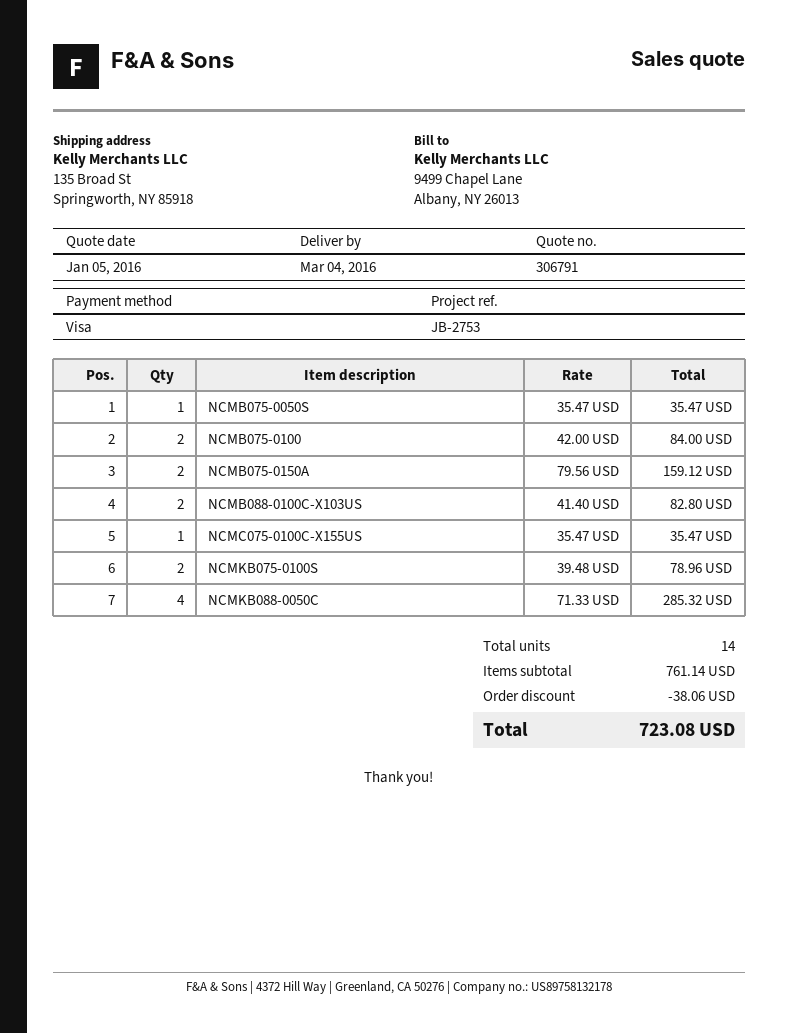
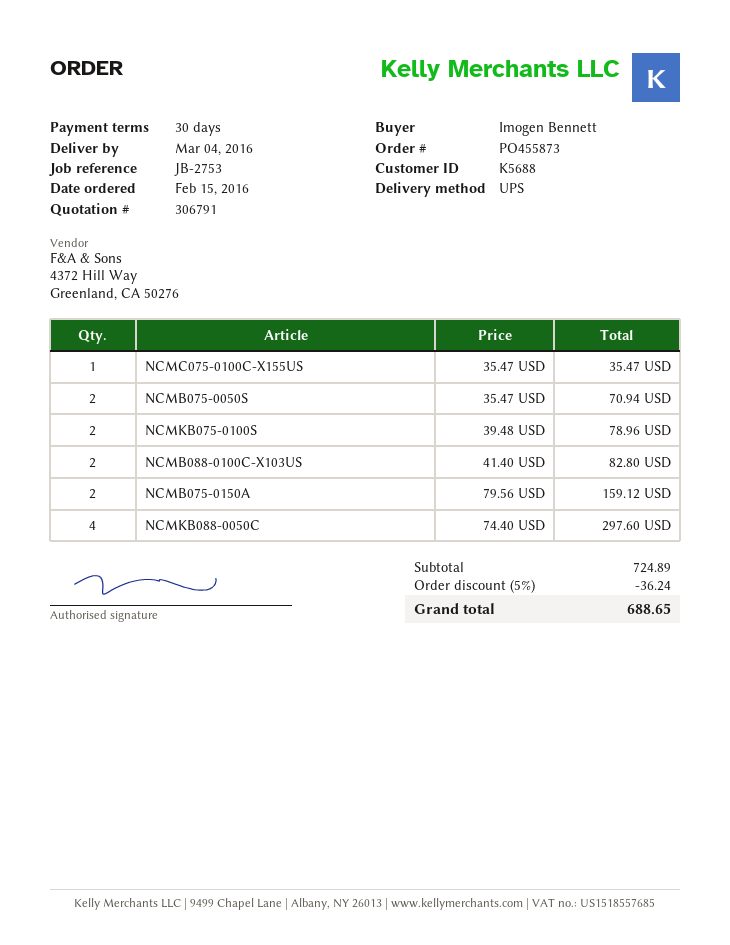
NCMB075-0050S: 1 x 35.47 = 35.47 -> 2 x 35.47 = 70.94
NCMB075-0100: 2 x 42.00 = 84.00 -> none
NCMKB088-0050C: 4 x 71.33 = 285.32 -> 4 x 74.40 = 297.60
subtotal: 761.14 -> 724.89
discount: 38.06 -> 36.24
total: 723.08 -> 688.65

